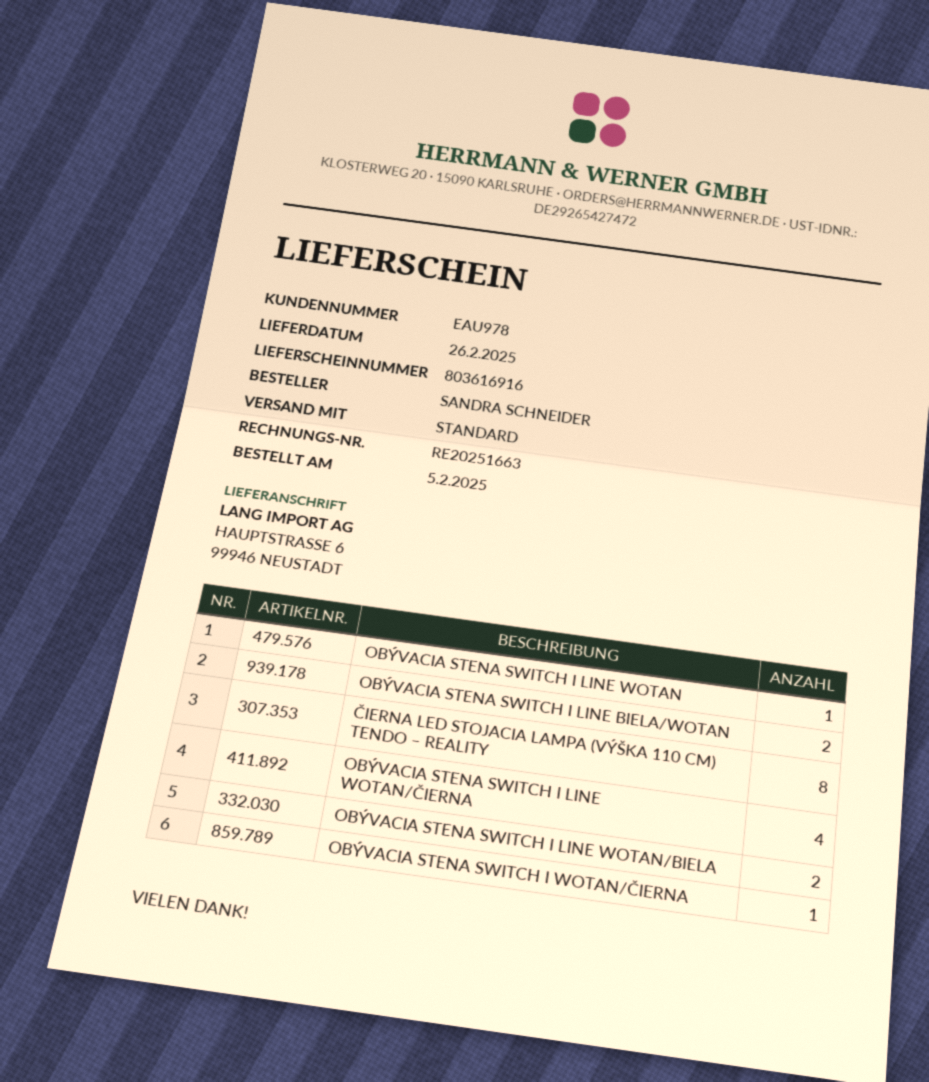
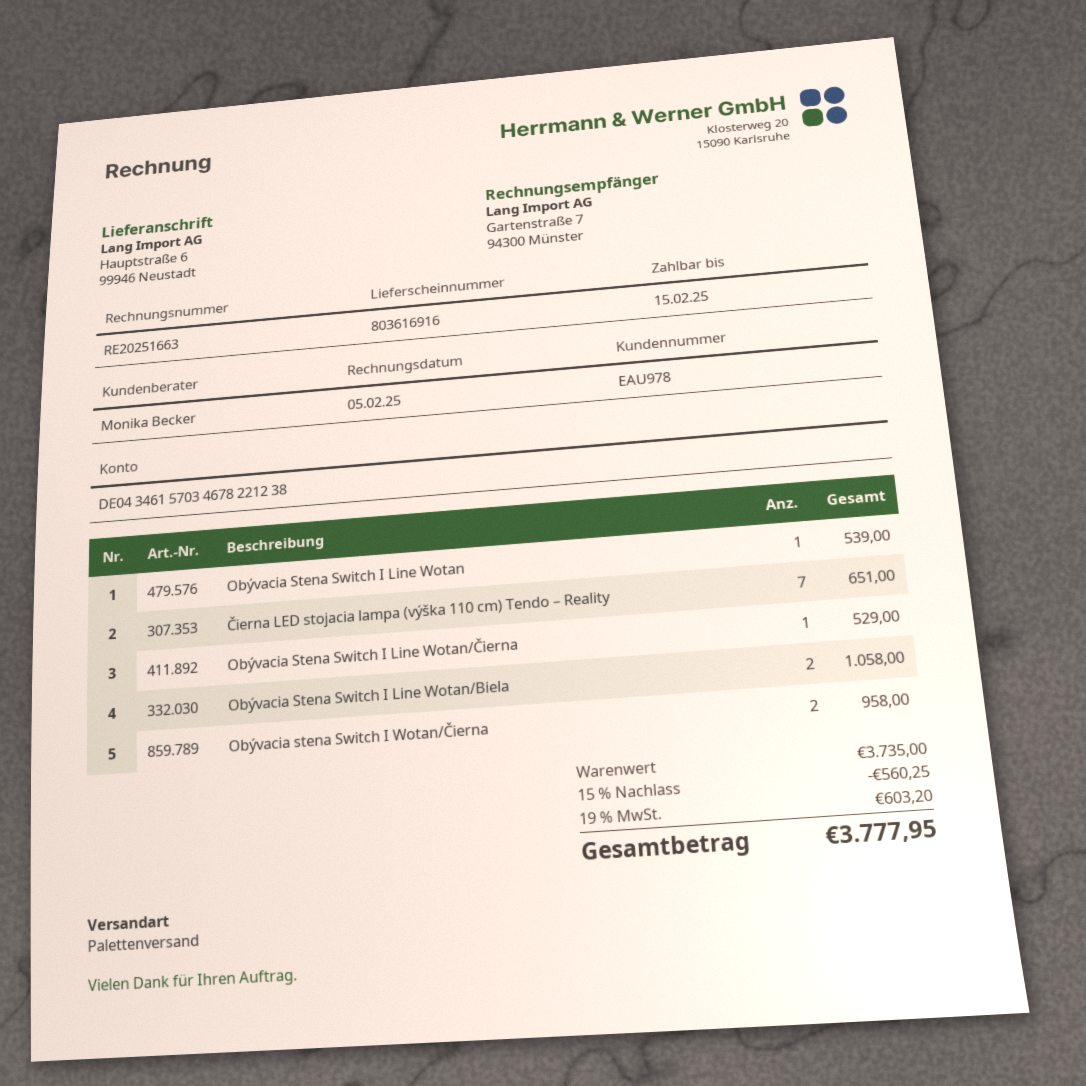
shipping method: standard -> pallet freight
OBÝVACIA STENA SWITCH I LINE BIELA/WOTAN: 2 -> none
ČIERNA LED STOJACIA LAMPA (VÝŠKA 110 CM) TENDO – REALITY: 8 -> 7
OBÝVACIA STENA SWITCH I LINE WOTAN/ČIERNA: 4 -> 1
OBÝVACIA STENA SWITCH I WOTAN/ČIERNA: 1 -> 2

